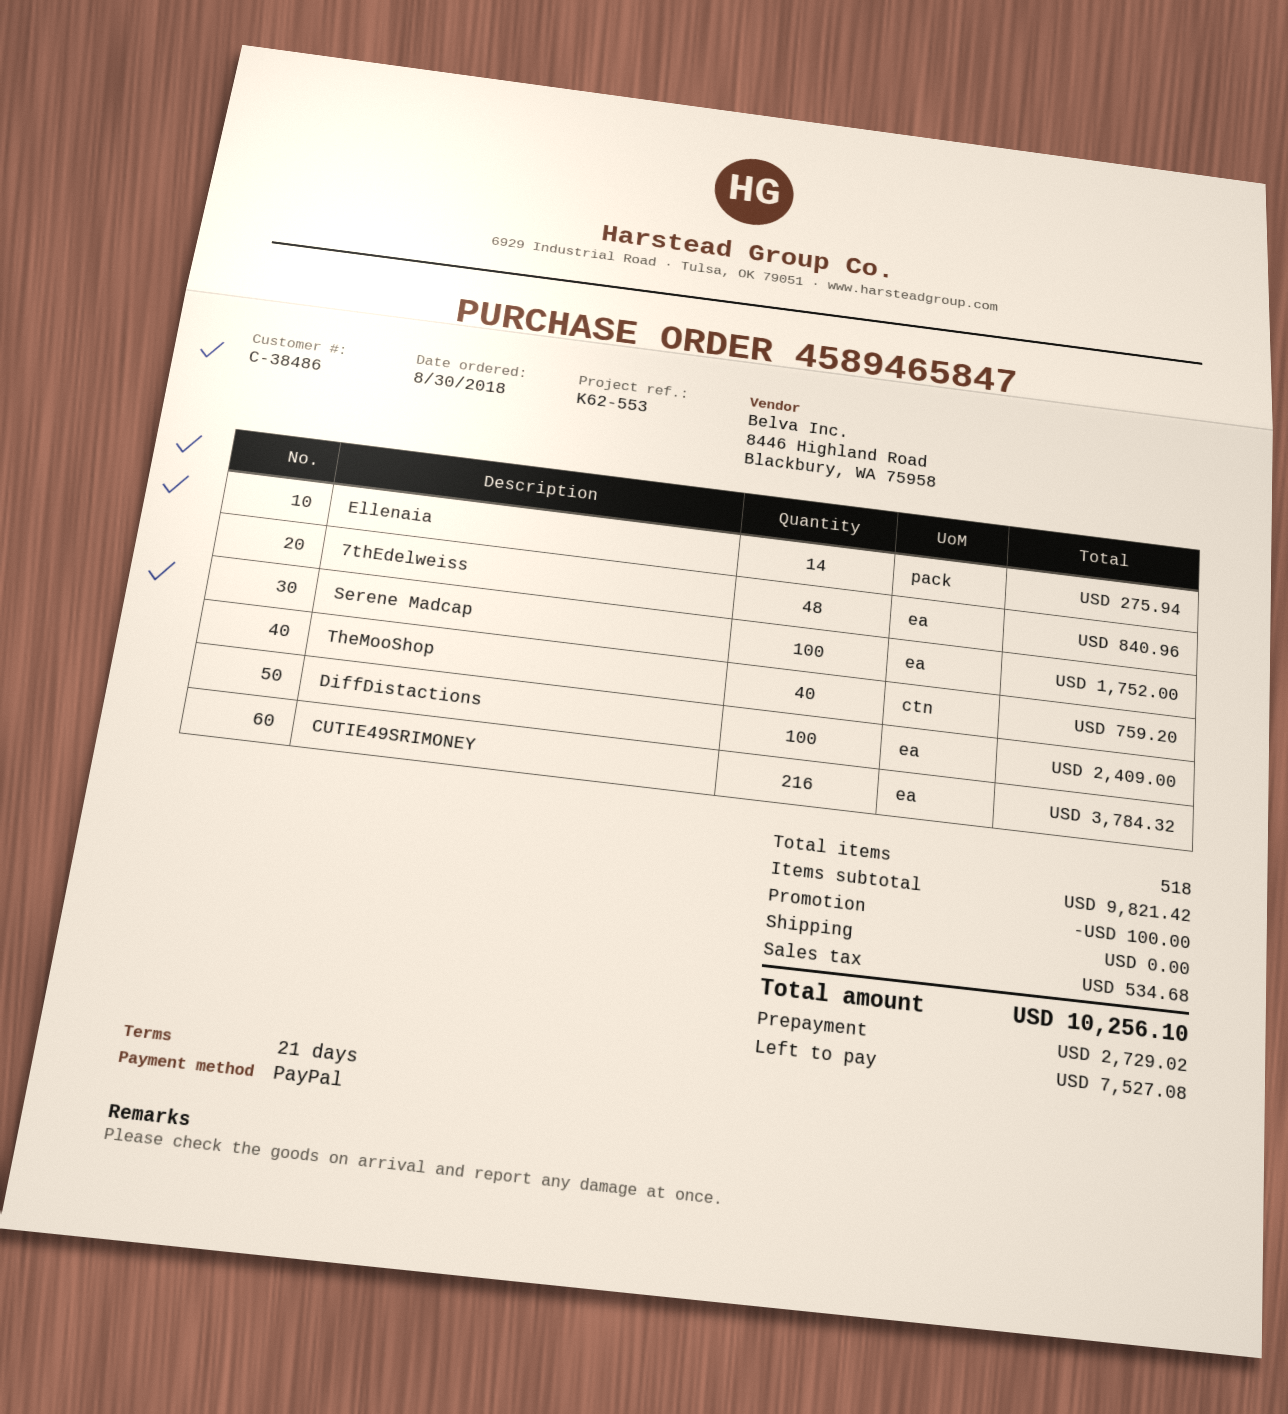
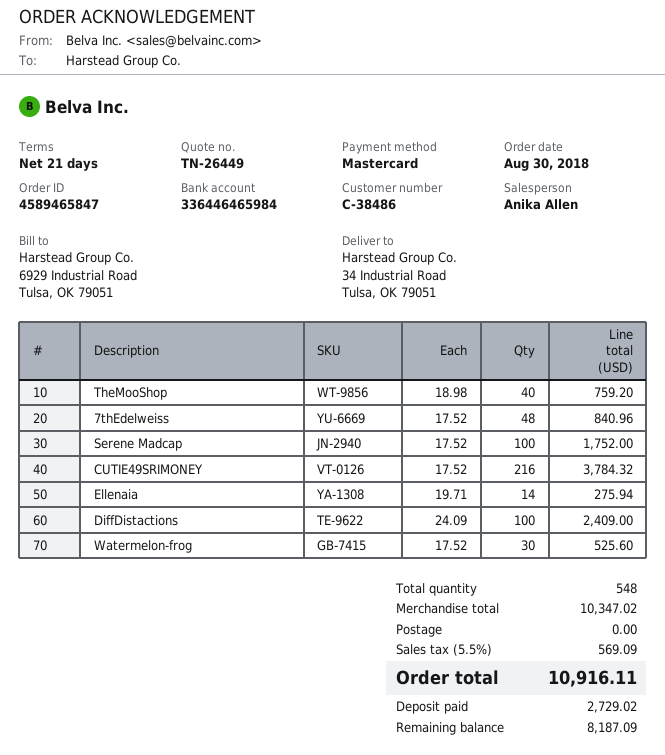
payment method: PayPal -> Mastercard
Watermelon-frog: none -> 30 for 525.60
total quantity: 518 -> 548
subtotal: 9821.42 -> 10347.02
discount: 100.00 -> none
tax: 534.68 -> 569.09
total: 10256.10 -> 10916.11
balance: 7527.08 -> 8187.09

